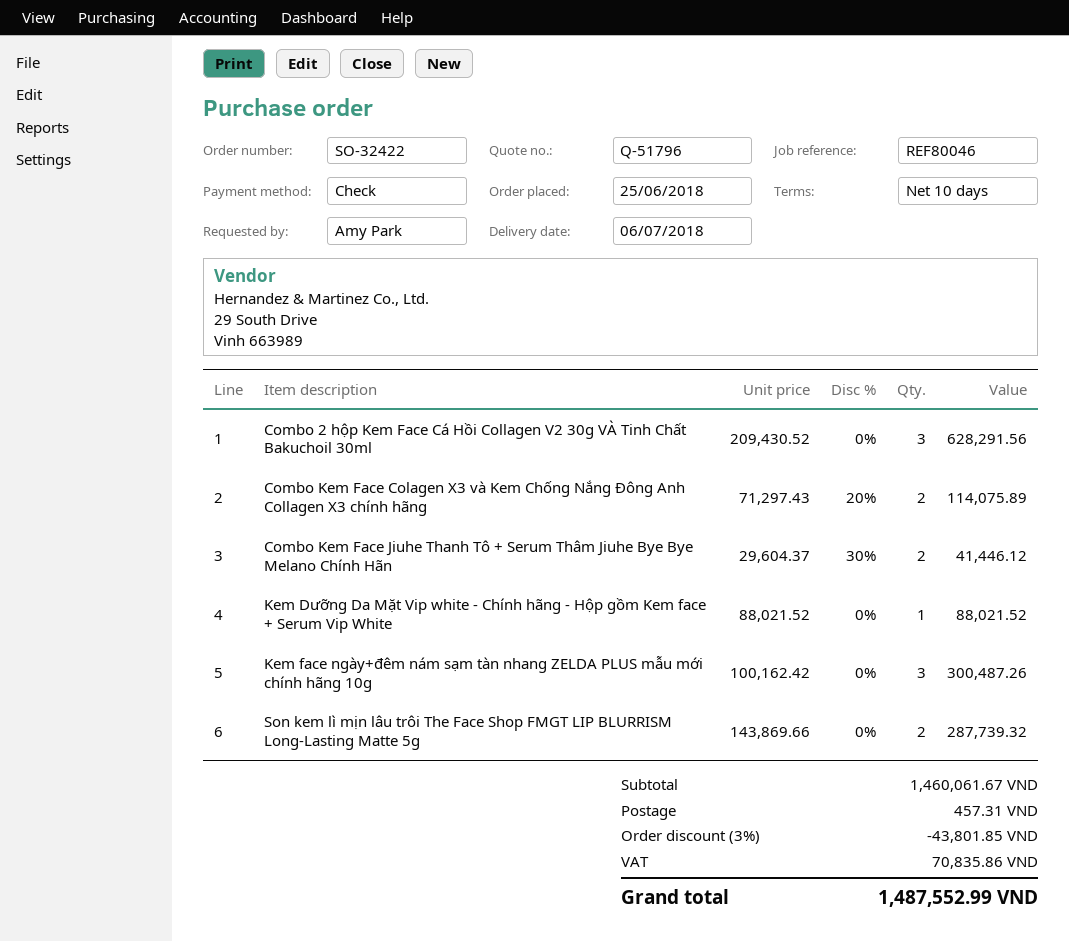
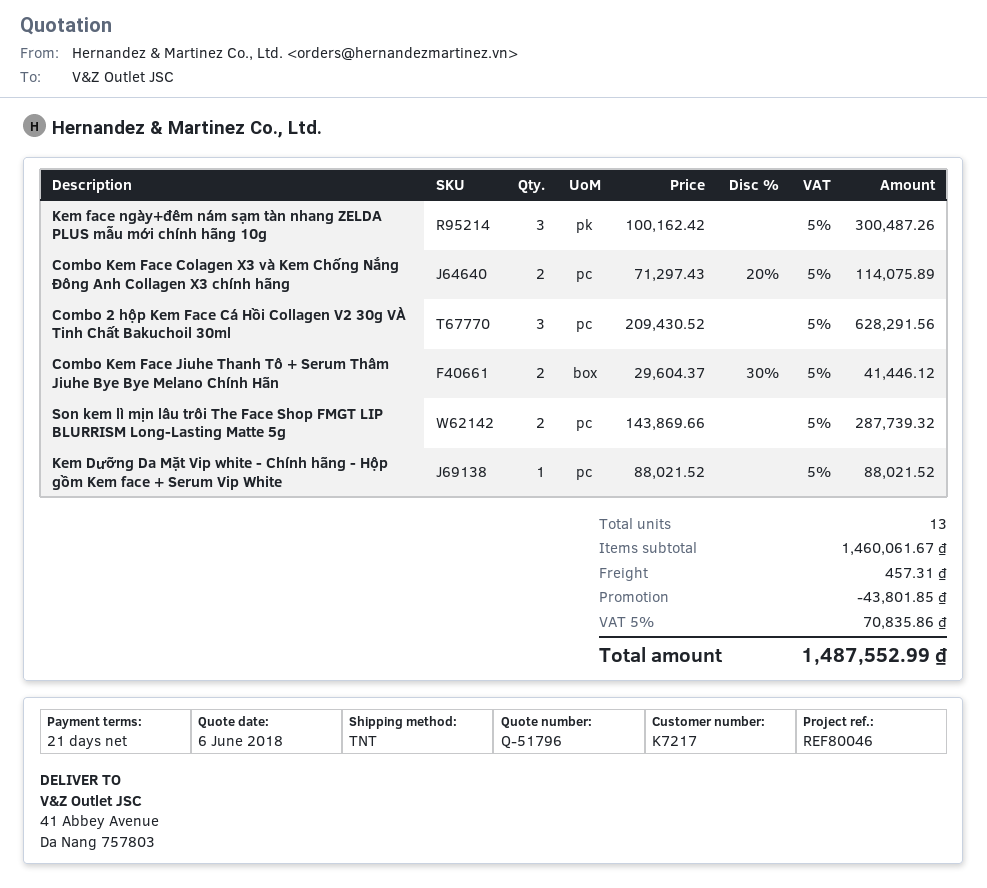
payment terms: 10 days -> 21 days

